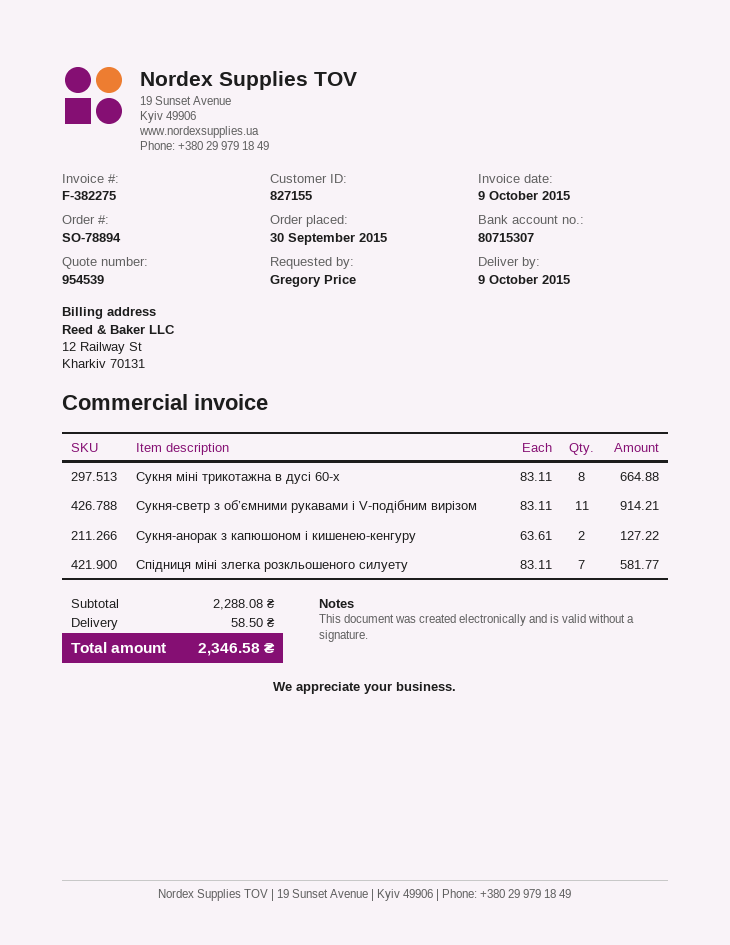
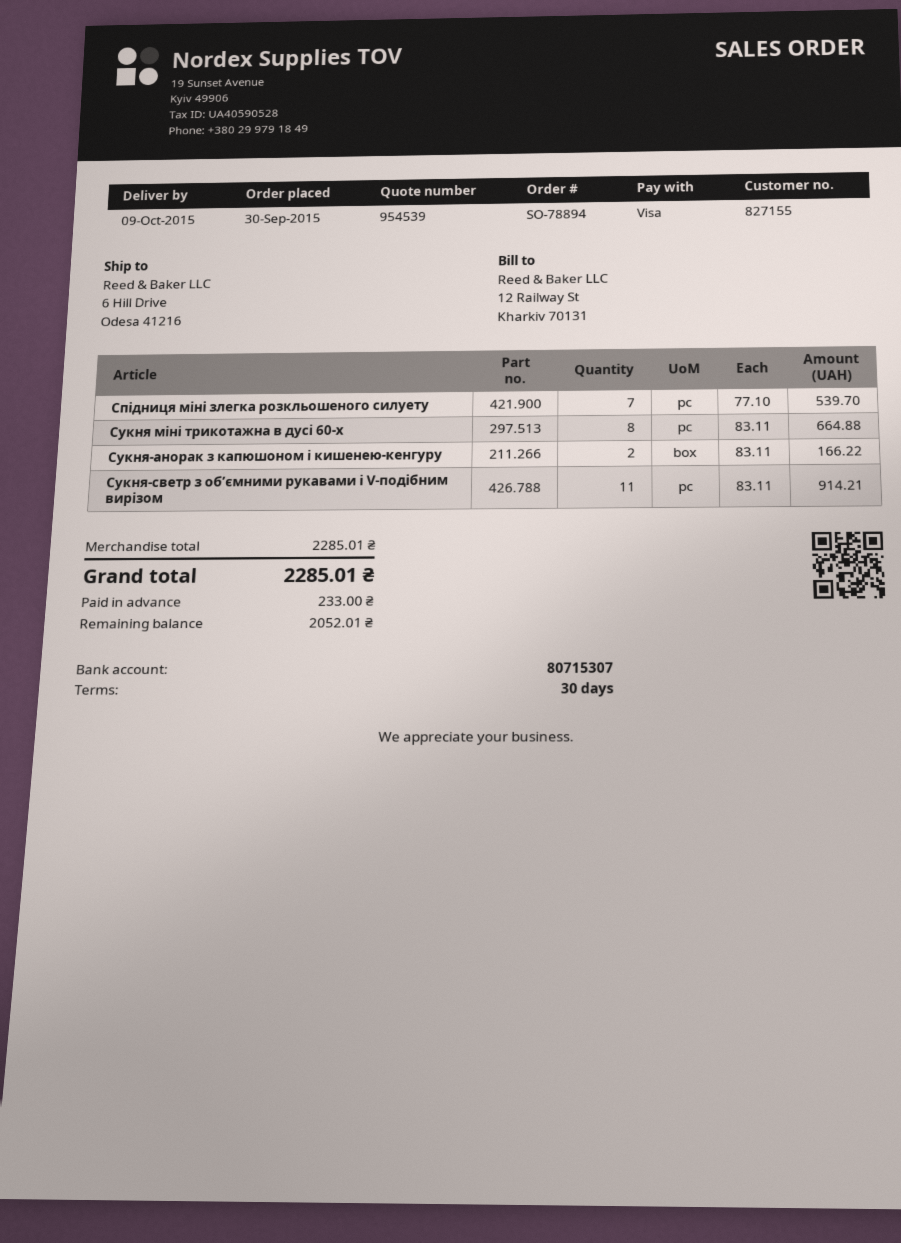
Сукня-анорак з капюшоном і кишенею-кенгуру: 2 x 63.61 = 127.22 -> 2 x 83.11 = 166.22
Спідниця міні злегка розкльошеного силуету: 7 x 83.11 = 581.77 -> 7 x 77.10 = 539.70
subtotal: 2288.08 -> 2285.01
shipping: 58.50 -> none
total: 2346.58 -> 2285.01

